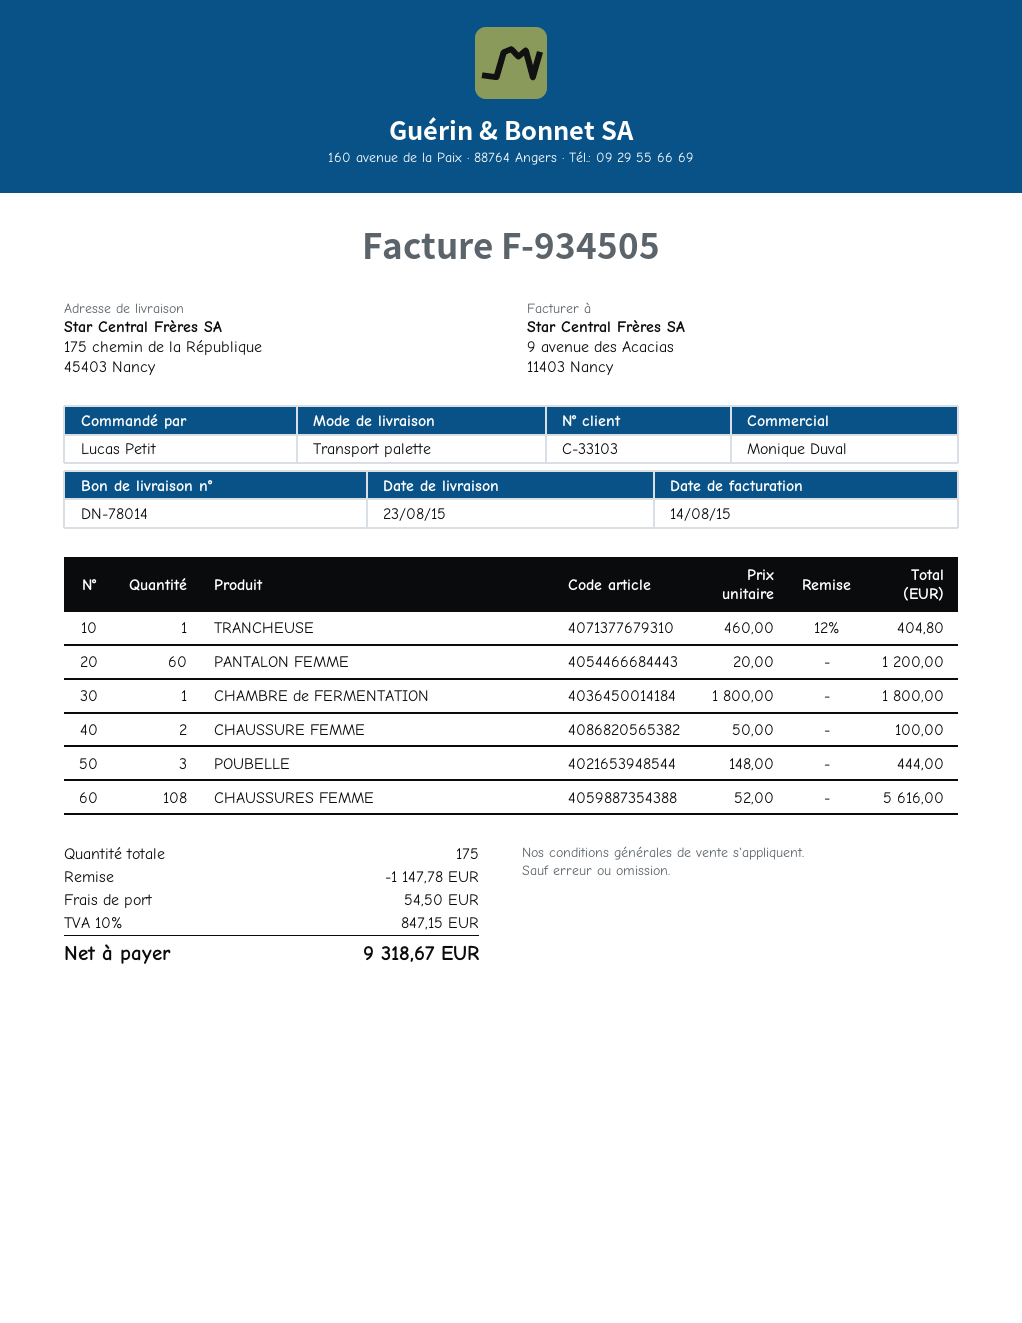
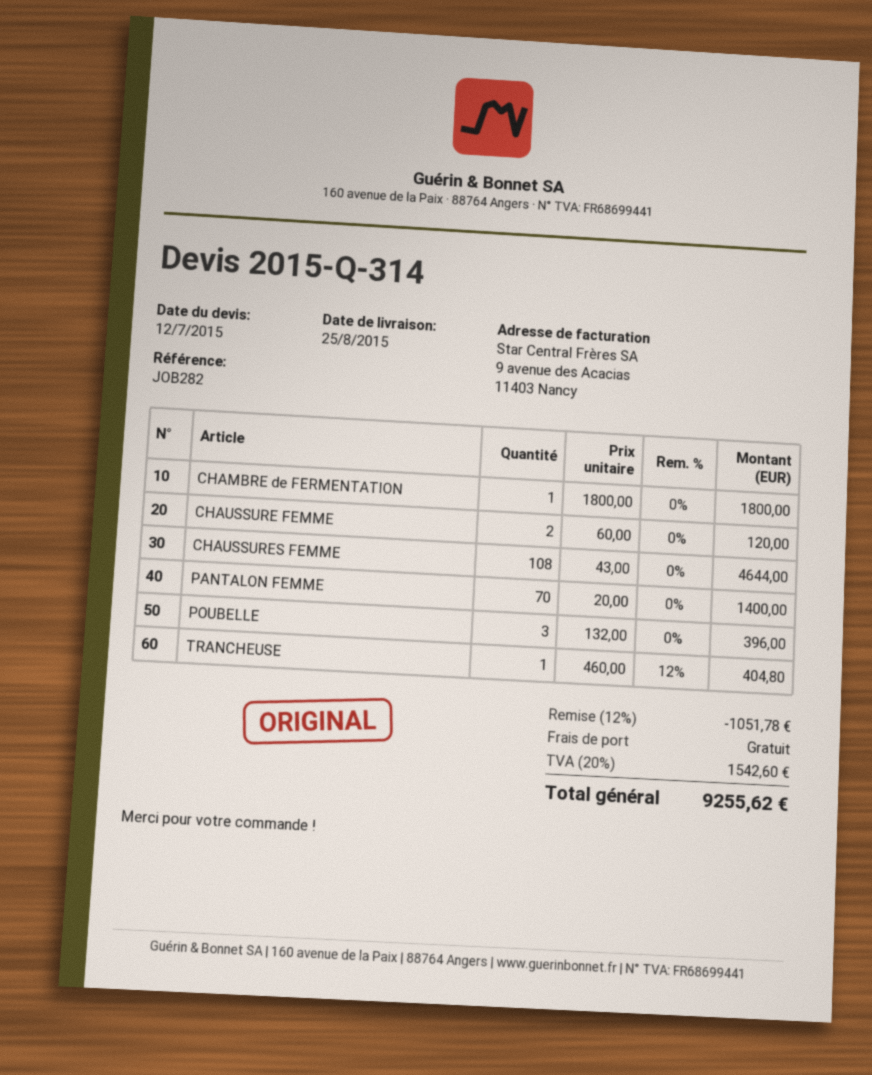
delivery date: 2015-08-23 -> 2015-08-25
PANTALON FEMME: 60 x 20.00 = 1200.00 -> 70 x 20.00 = 1400.00
CHAUSSURE FEMME: 2 x 50.00 = 100.00 -> 2 x 60.00 = 120.00
POUBELLE: 3 x 148.00 = 444.00 -> 3 x 132.00 = 396.00
CHAUSSURES FEMME: 108 x 52.00 = 5616.00 -> 108 x 43.00 = 4644.00
discount: 1147.78 -> 1051.78
shipping: 54.50 -> 0.00
tax: 10% = 847.15 -> 20% = 1542.60
total: 9318.67 -> 9255.62

